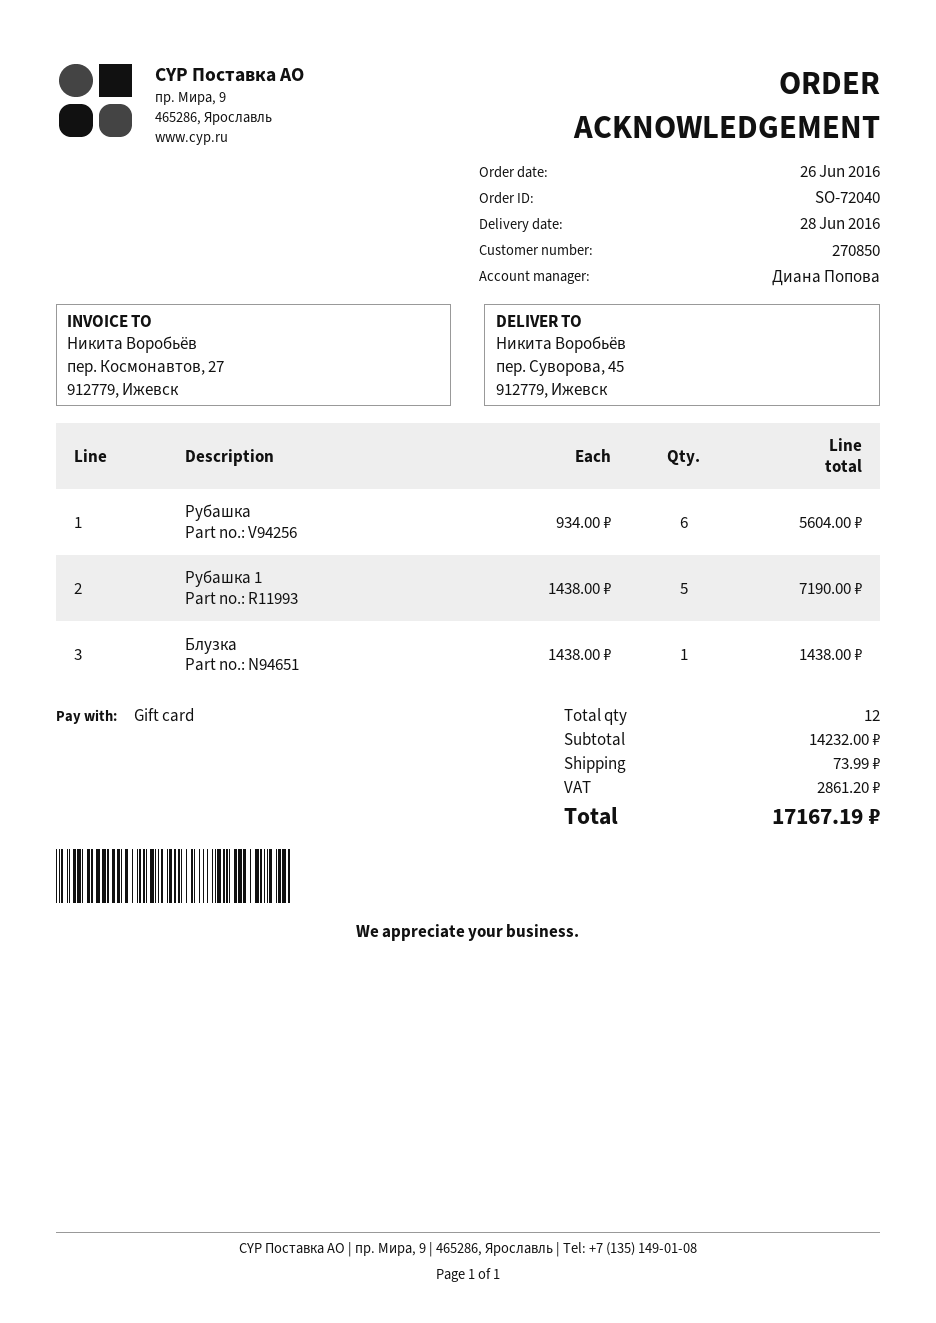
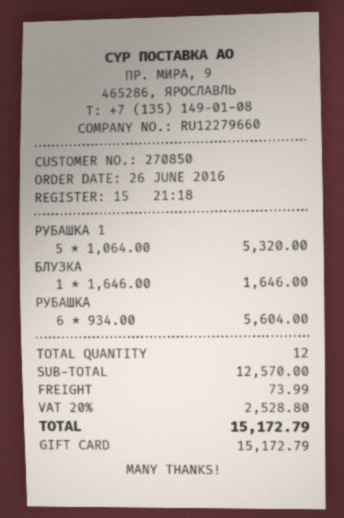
Рубашка 1: 5 x 1438.00 = 7190.00 -> 5 x 1064.00 = 5320.00
Блузка: 1 x 1438.00 = 1438.00 -> 1 x 1646.00 = 1646.00
subtotal: 14232.00 -> 12570.00
tax: 2861.20 -> 2528.80
total: 17167.19 -> 15172.79

